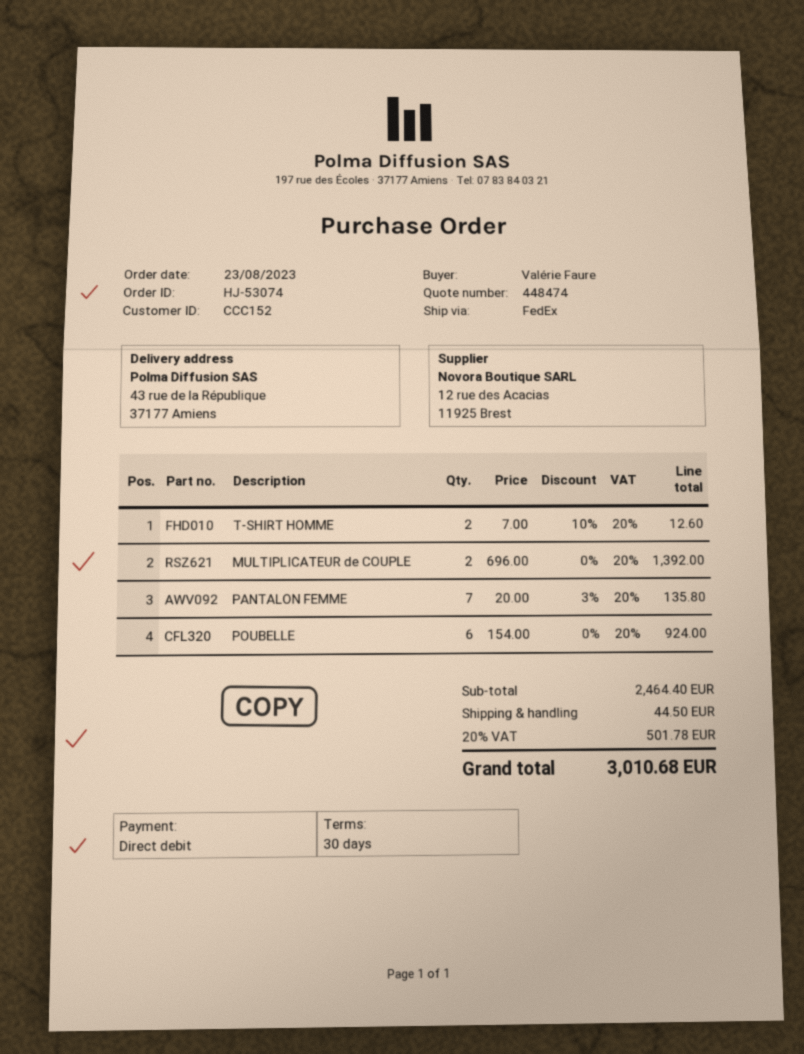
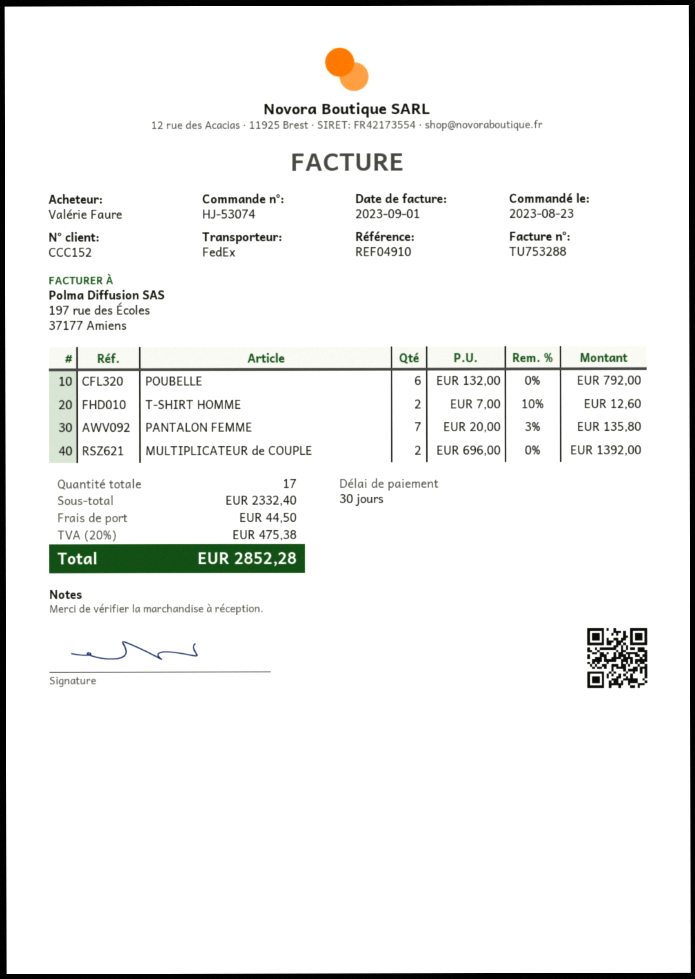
POUBELLE: 6 x 154.00 = 924.00 -> 6 x 132.00 = 792.00
subtotal: 2464.40 -> 2332.40
tax: 20% = 501.78 -> 20% = 475.38
total: 3010.68 -> 2852.28

